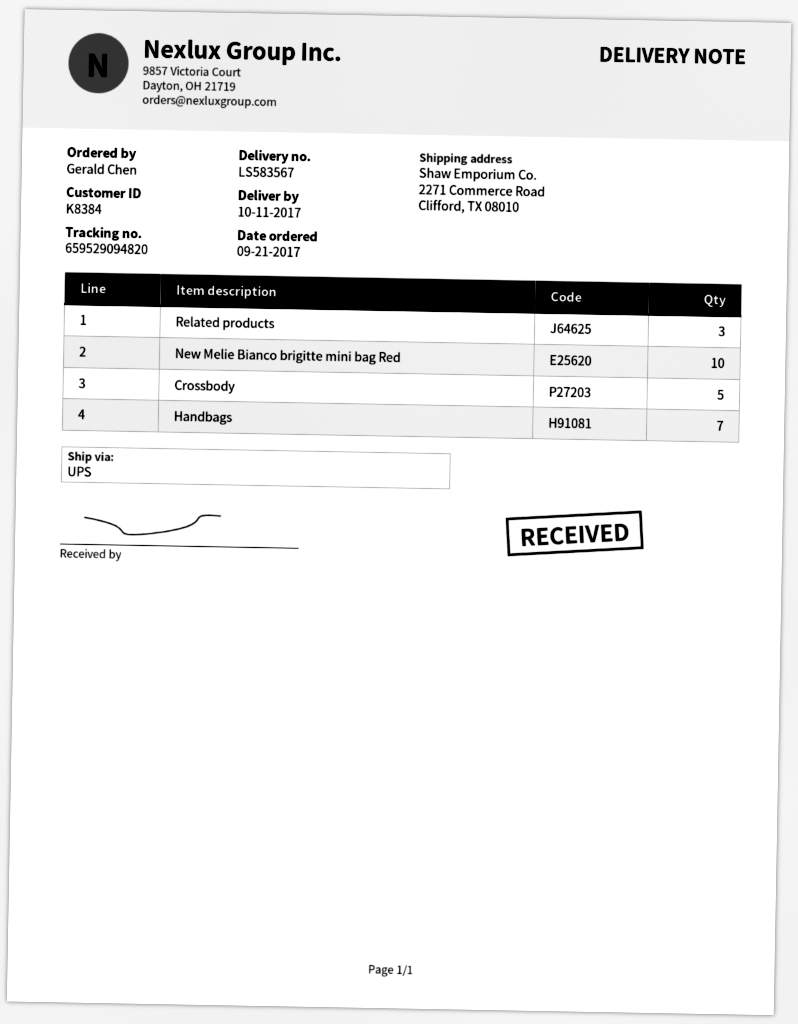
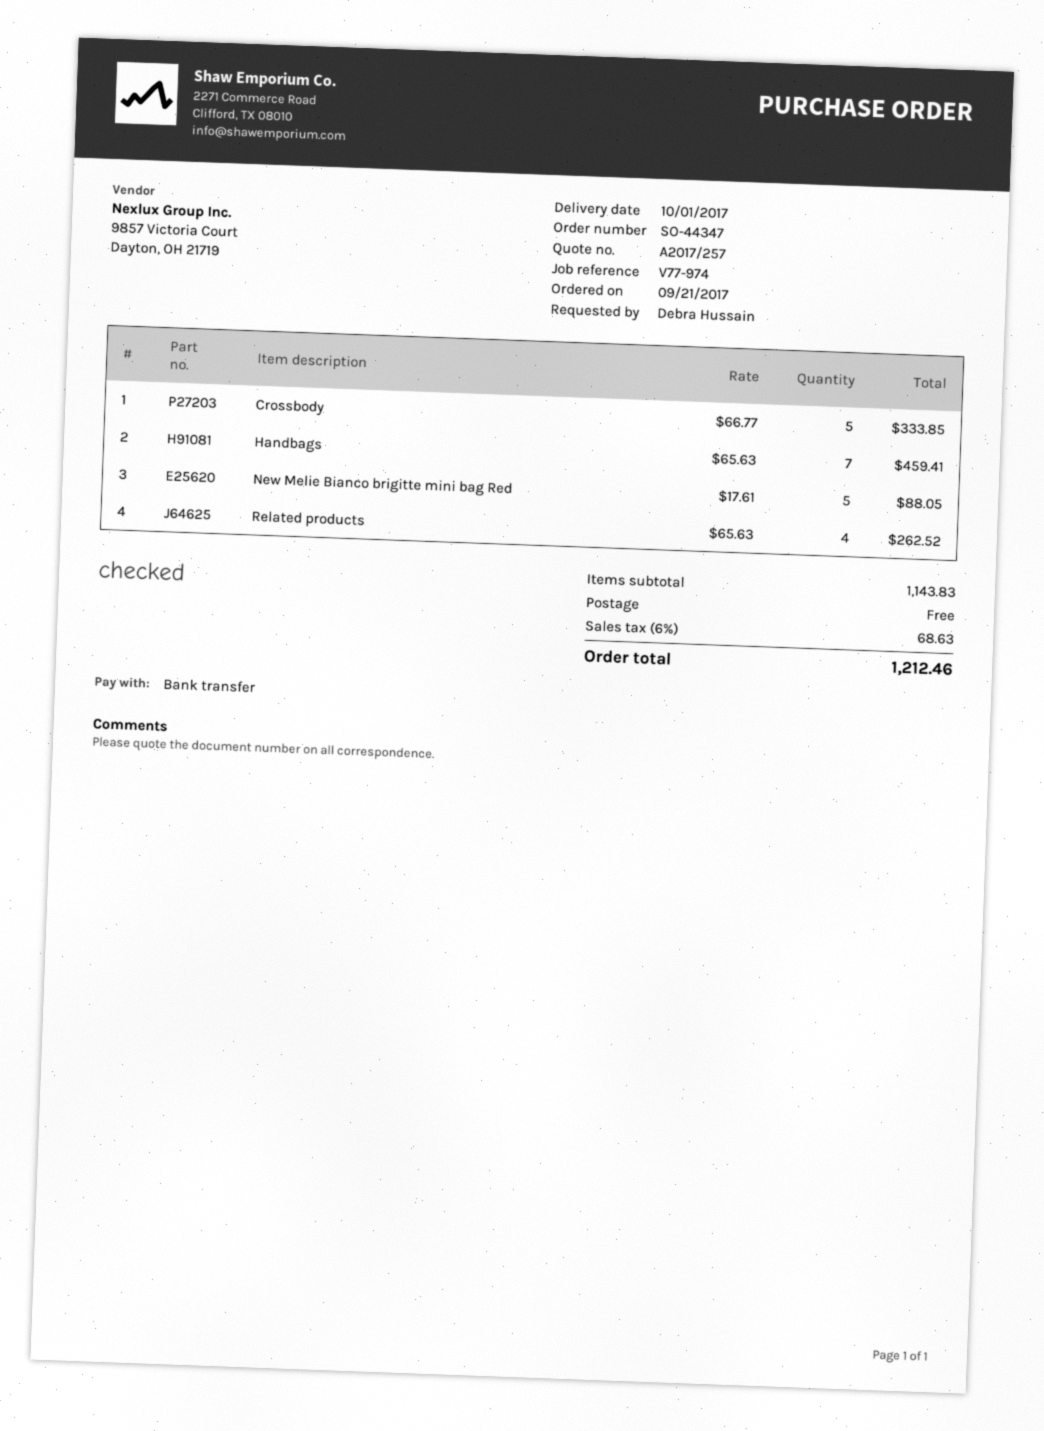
delivery date: 2017-10-11 -> 2017-10-01
ordered by: Gerald Chen -> Debra Hussain
Related products: 3 -> 4
New Melie Bianco brigitte mini bag Red: 10 -> 5

